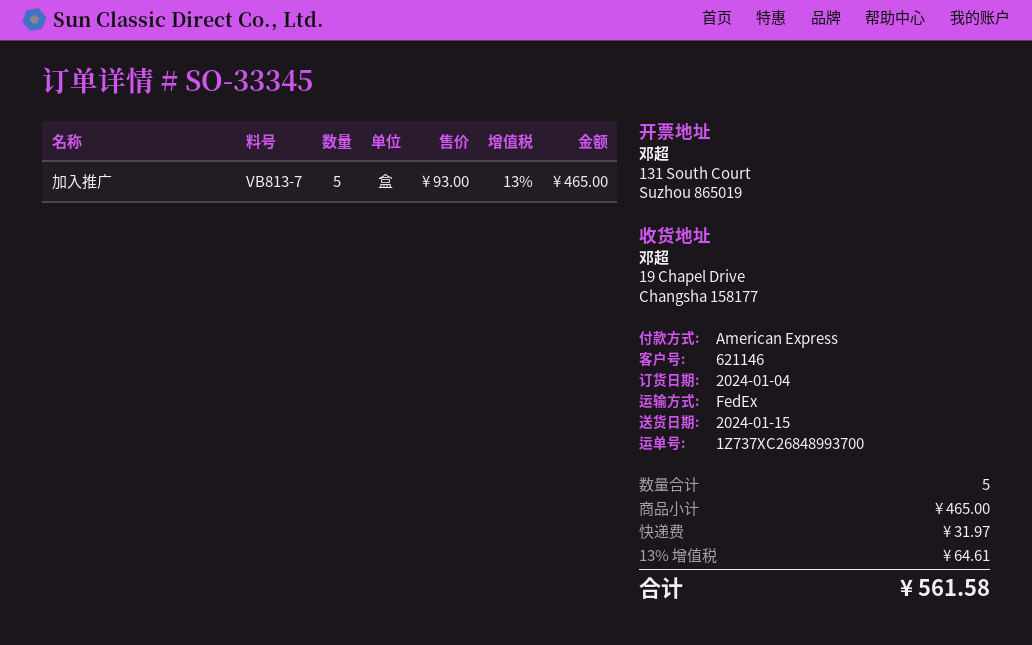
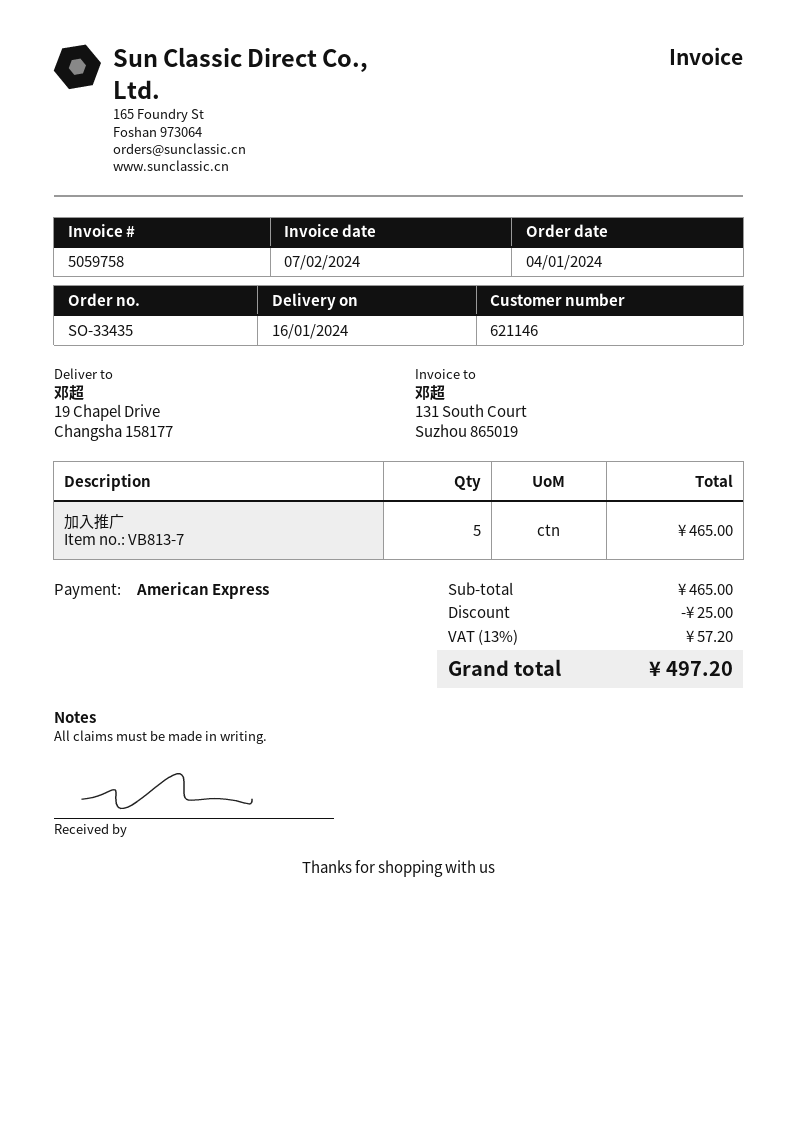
order number: SO-33345 -> SO-33435
delivery date: 2024-01-15 -> 2024-01-16
discount: none -> 25.00
shipping: 31.97 -> none
tax: 13% = 64.61 -> 13% = 57.20
total: 561.58 -> 497.20

